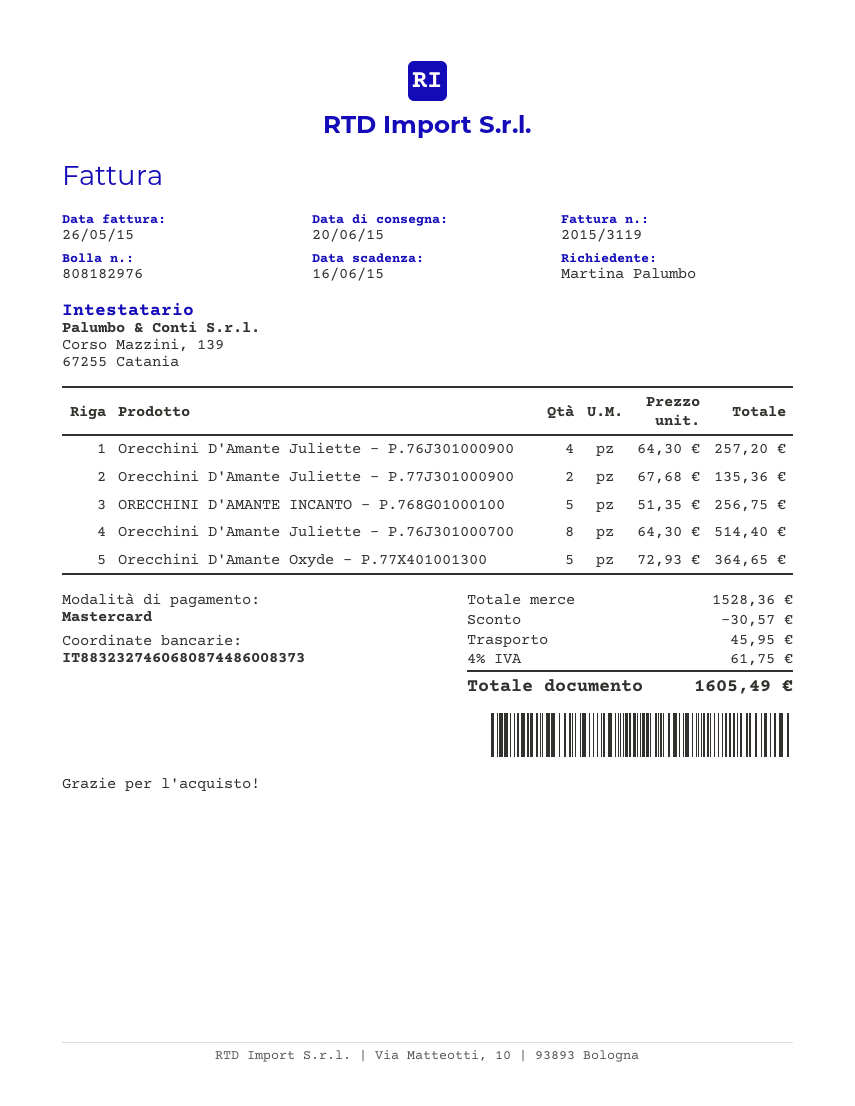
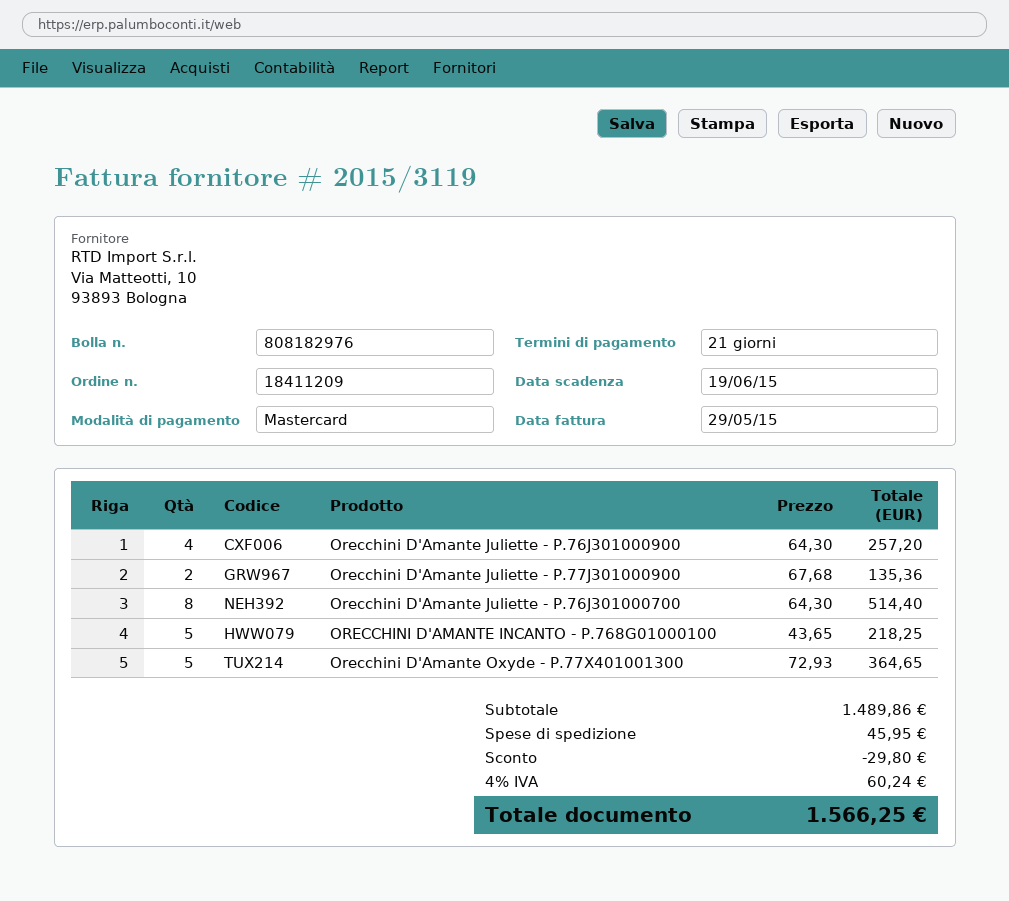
invoice date: 2015-05-26 -> 2015-05-29
due date: 2015-06-16 -> 2015-06-19
ORECCHINI D'AMANTE INCANTO - P.768G01000100: 5 x 51.35 = 256.75 -> 5 x 43.65 = 218.25
subtotal: 1528.36 -> 1489.86
discount: 30.57 -> 29.80
tax: 4% = 61.75 -> 4% = 60.24
total: 1605.49 -> 1566.25

